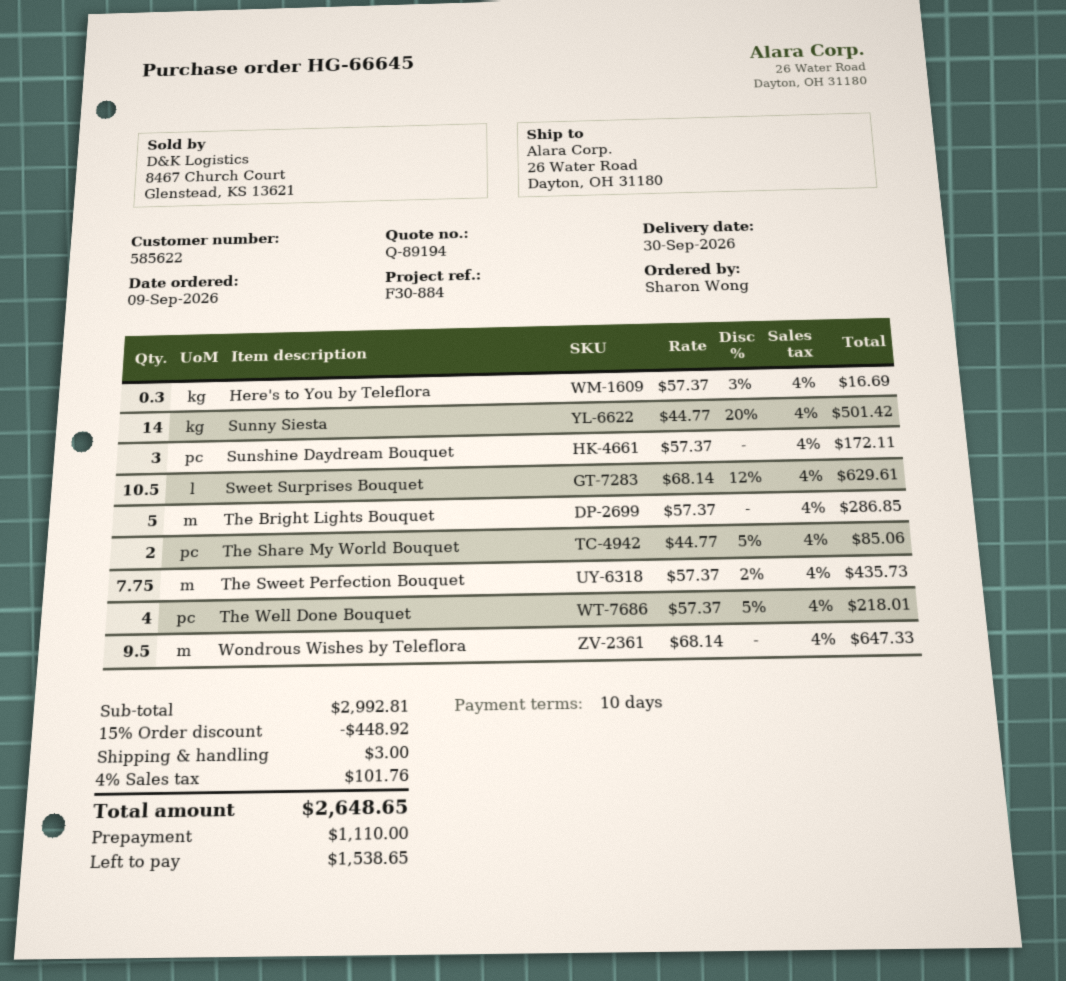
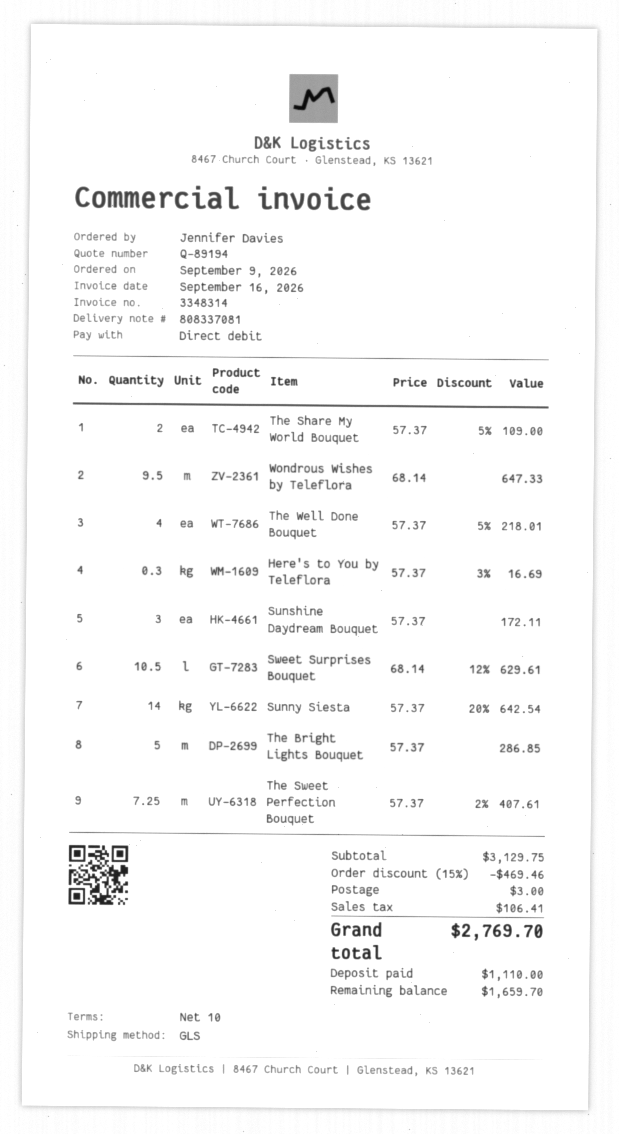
ordered by: Sharon Wong -> Jennifer Davies
Sunny Siesta: 14 x 44.77 - 20% = 501.42 -> 14 x 57.37 - 20% = 642.54
The Share My World Bouquet: 2 x 44.77 - 5% = 85.06 -> 2 x 57.37 - 5% = 109.00
The Sweet Perfection Bouquet: 7.75 x 57.37 - 2% = 435.73 -> 7.25 x 57.37 - 2% = 407.61
subtotal: 2992.81 -> 3129.75
discount: 15% = 448.92 -> 15% = 469.46
tax: 101.76 -> 106.41
total: 2648.65 -> 2769.70
balance: 1538.65 -> 1659.70

